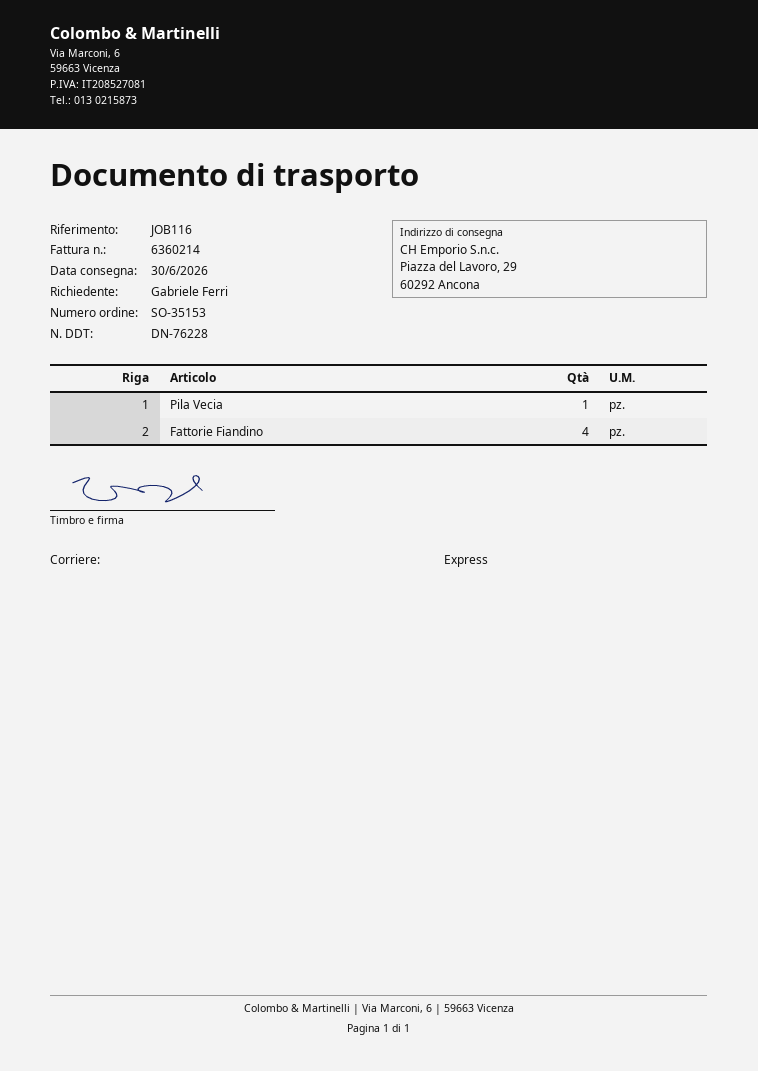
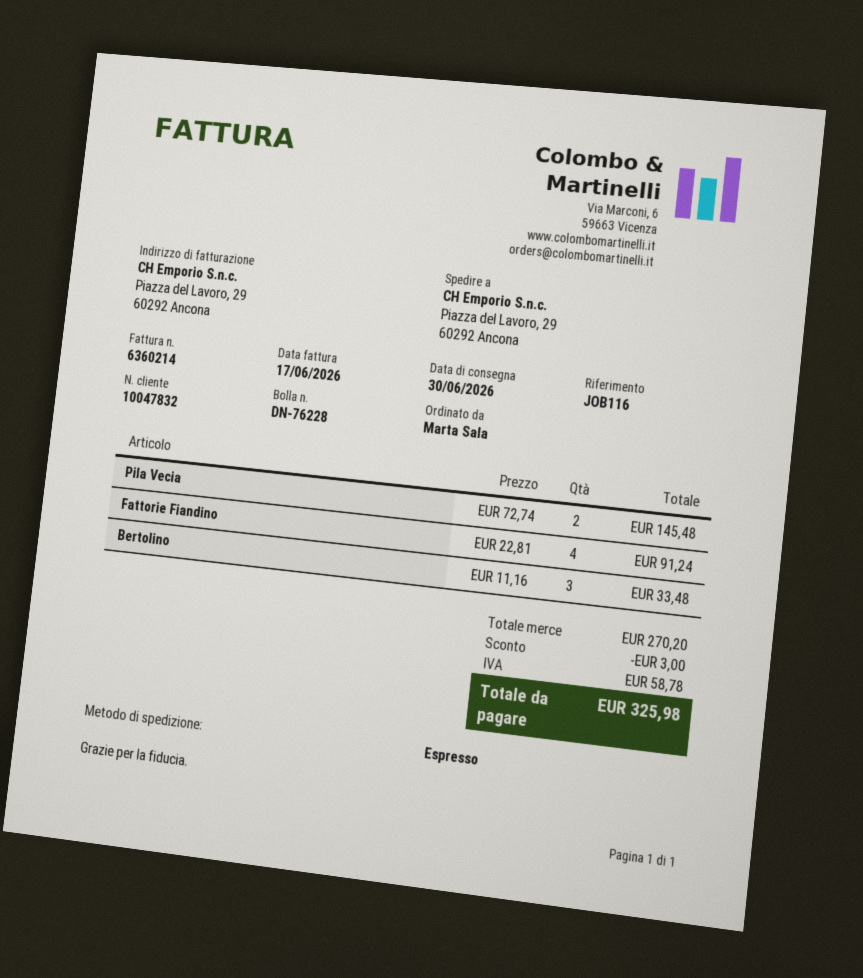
ordered by: Gabriele Ferri -> Marta Sala
Pila Vecia: 1 -> 2
Bertolino: none -> 3

